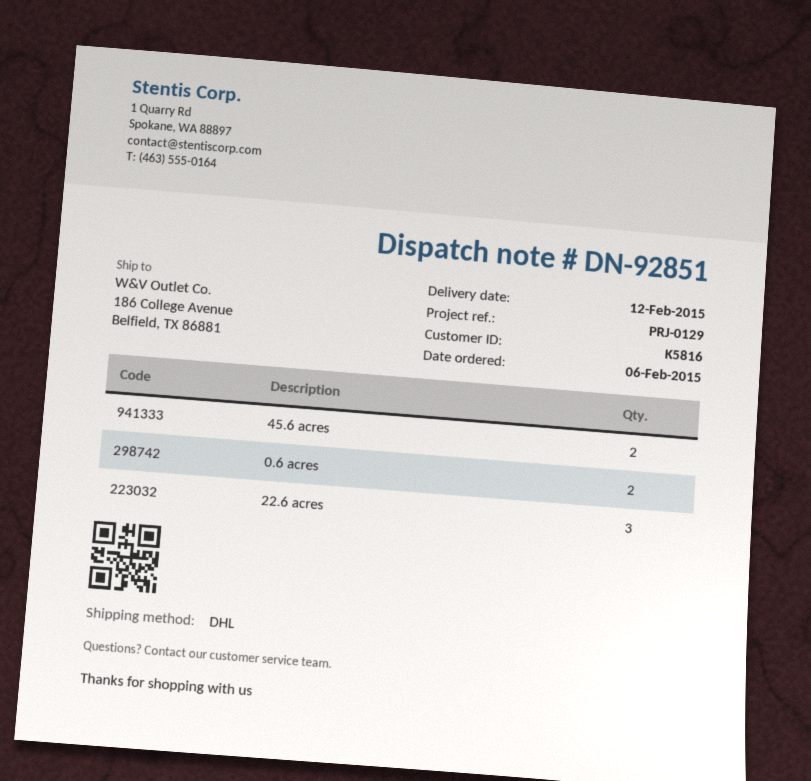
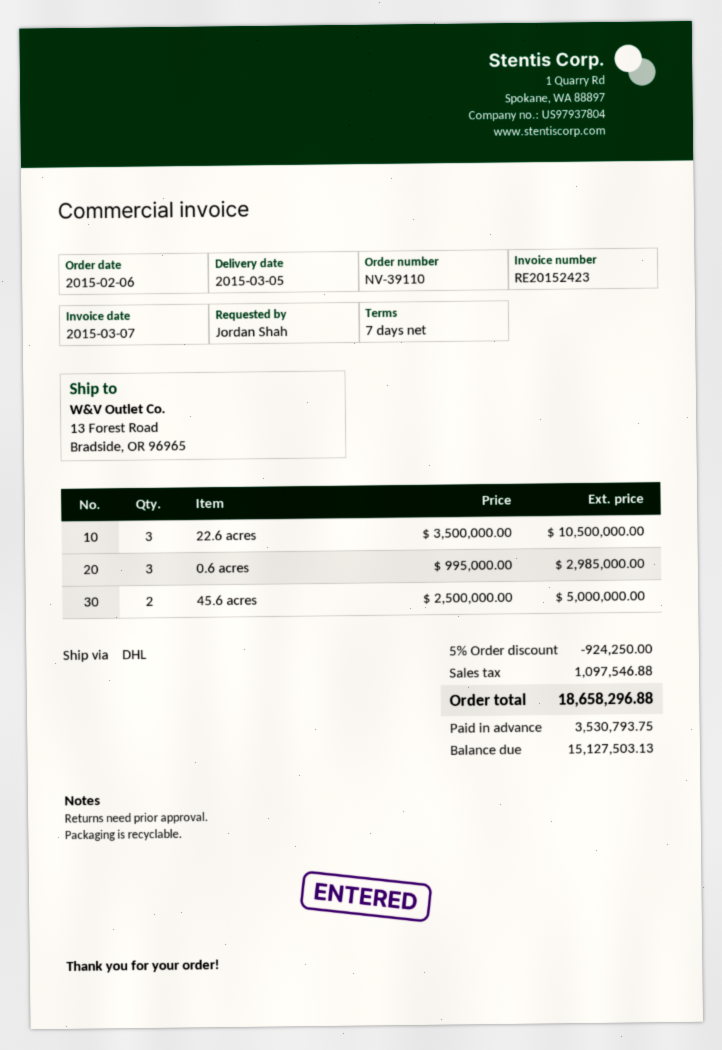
delivery date: 2015-02-12 -> 2015-03-05
ship to: 186 College Avenue, Belfield, TX 86881 -> 13 Forest Road, Bradside, OR 96965
0.6 acres: 2 -> 3

